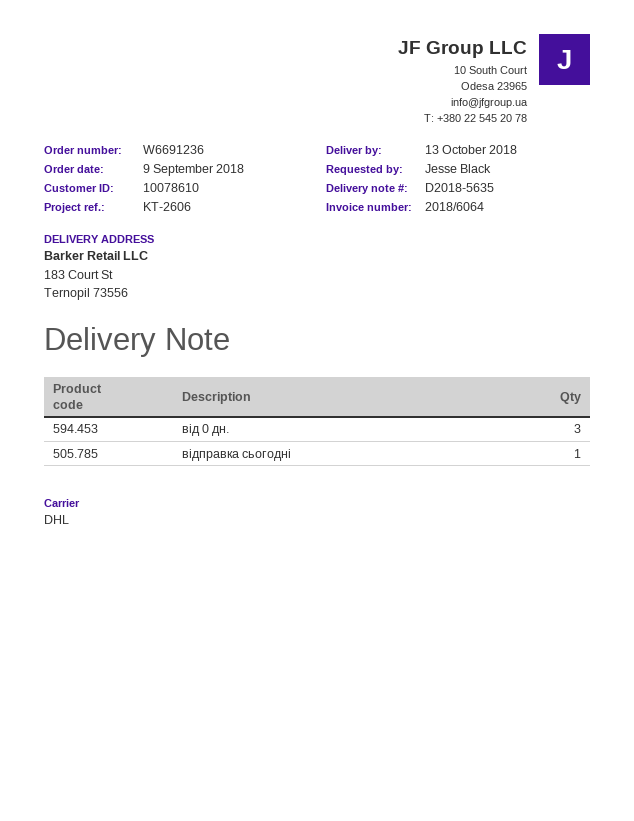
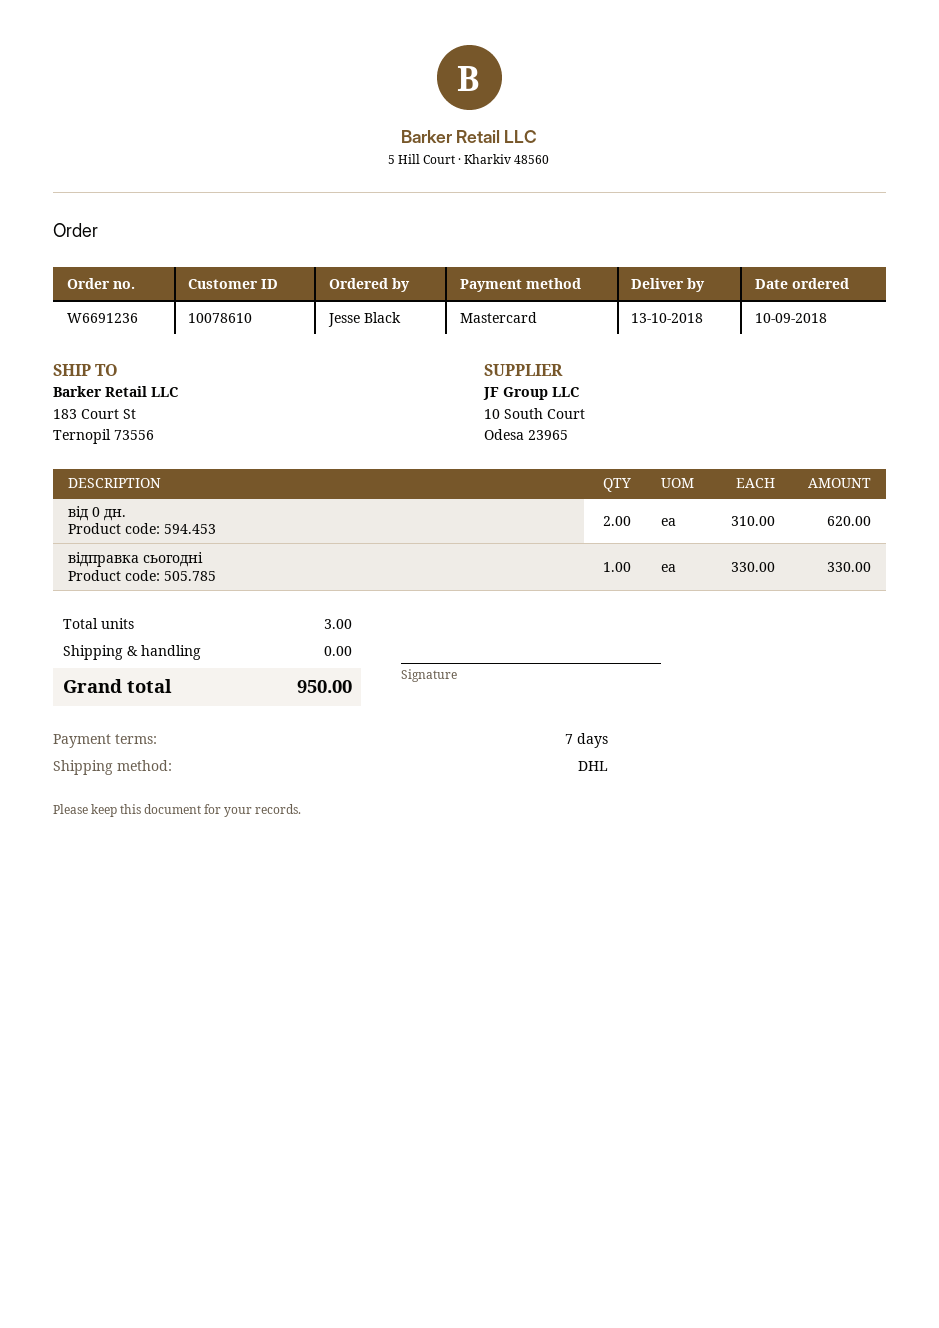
order date: 2018-09-09 -> 2018-09-10
від 0 дн.: 3 -> 2

